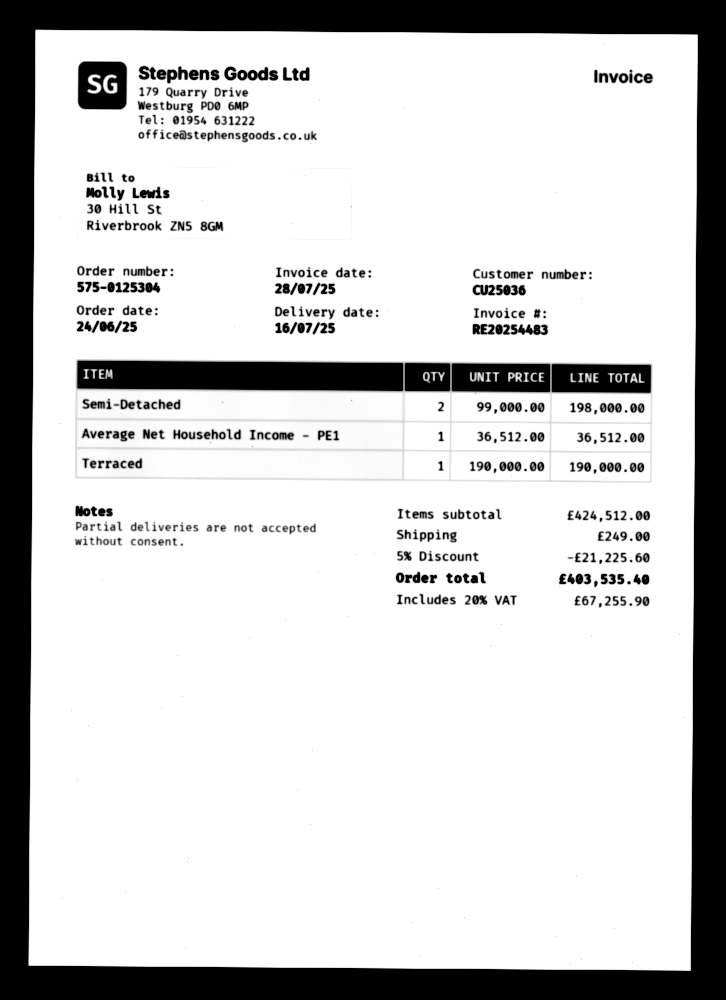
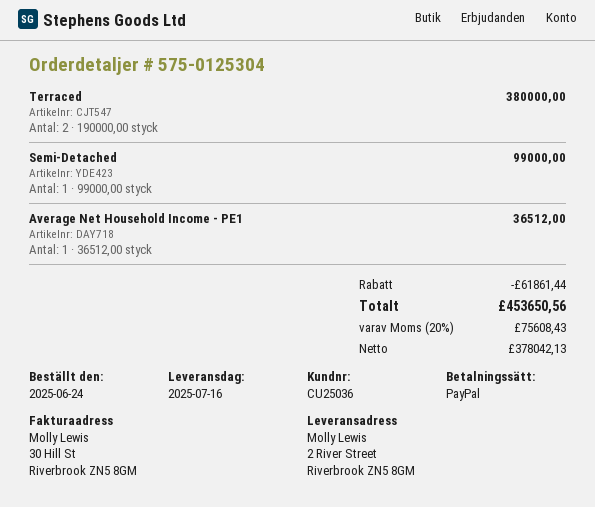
Semi-Detached: 2 x 99000.00 = 198000.00 -> 1 x 99000.00 = 99000.00
Terraced: 1 x 190000.00 = 190000.00 -> 2 x 190000.00 = 380000.00
discount: 21225.60 -> 61861.44
shipping: 249.00 -> none
tax: 20% = 67255.90 -> 20% = 75608.43
total: 403535.40 -> 453650.56

